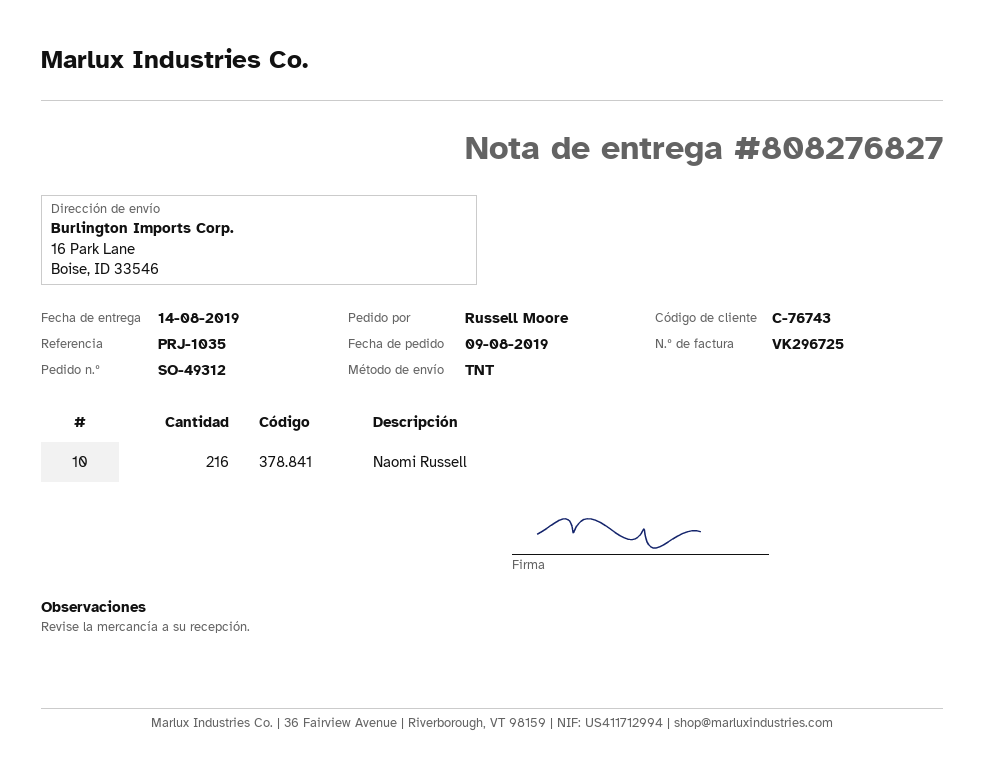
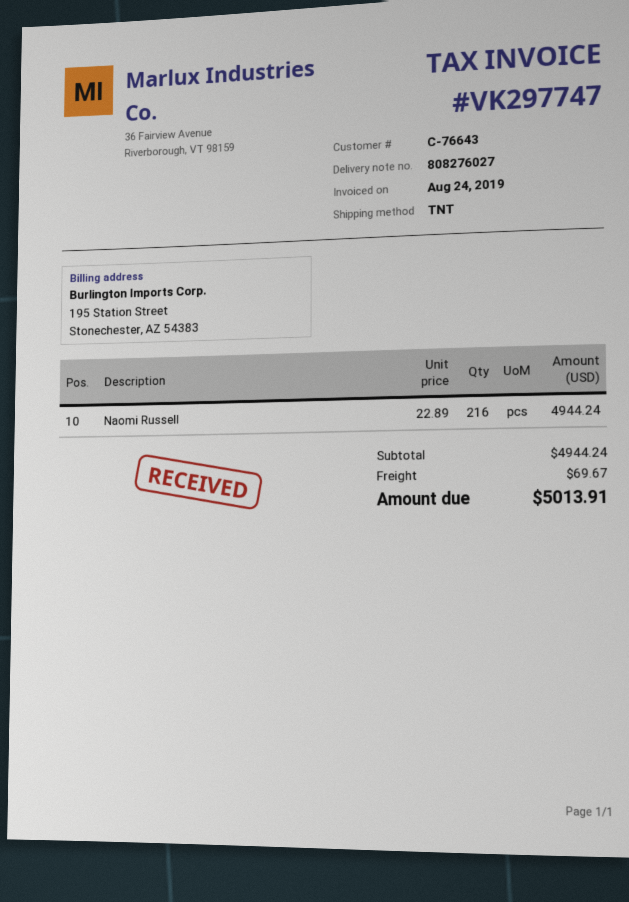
delivery note number: 808276827 -> 808276027
invoice number: VK296725 -> VK297747
customer number: C-76743 -> C-76643

